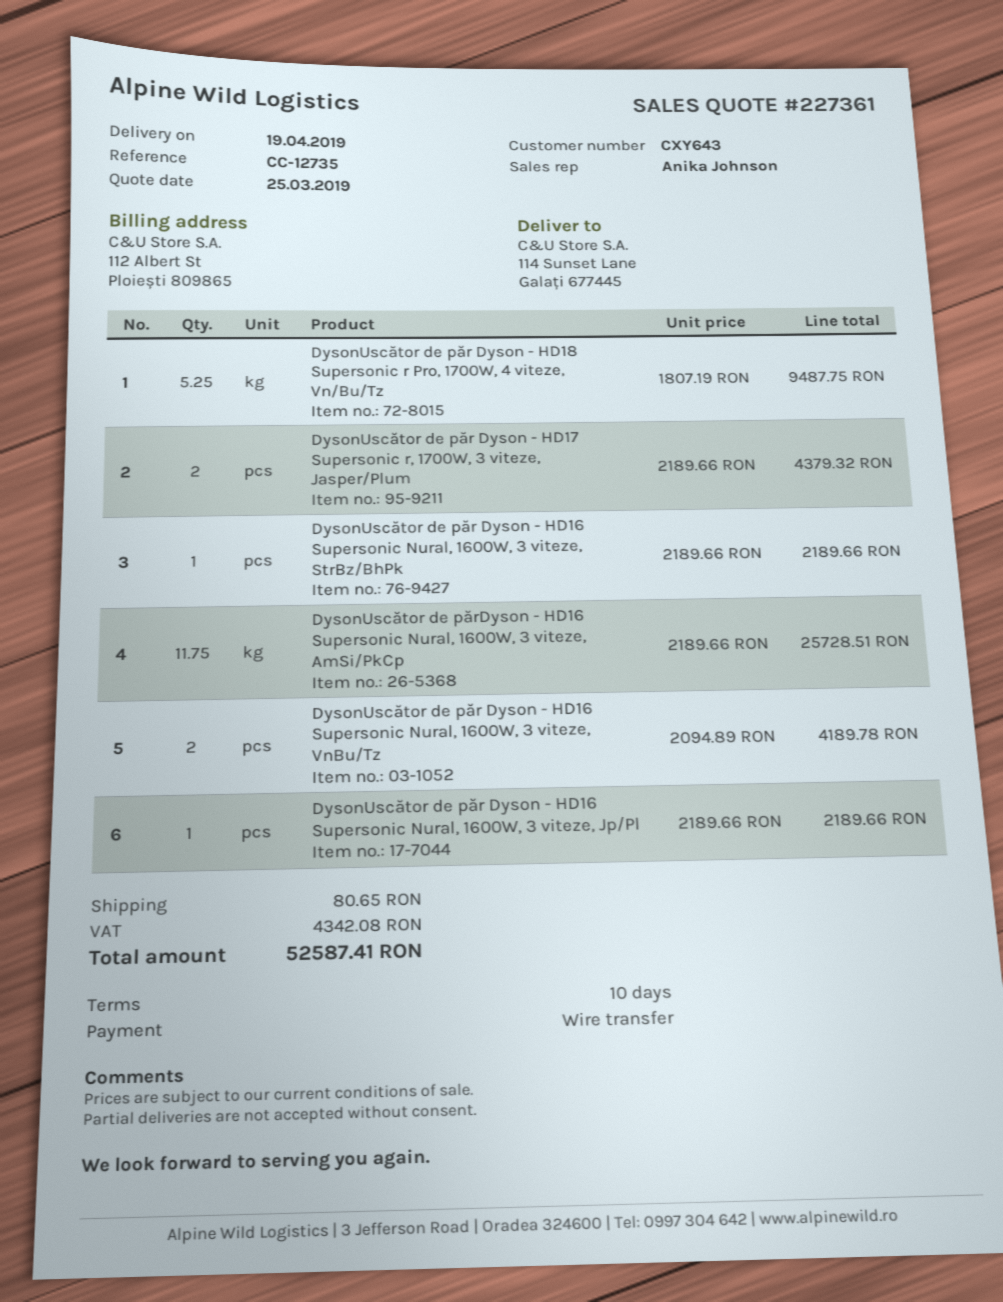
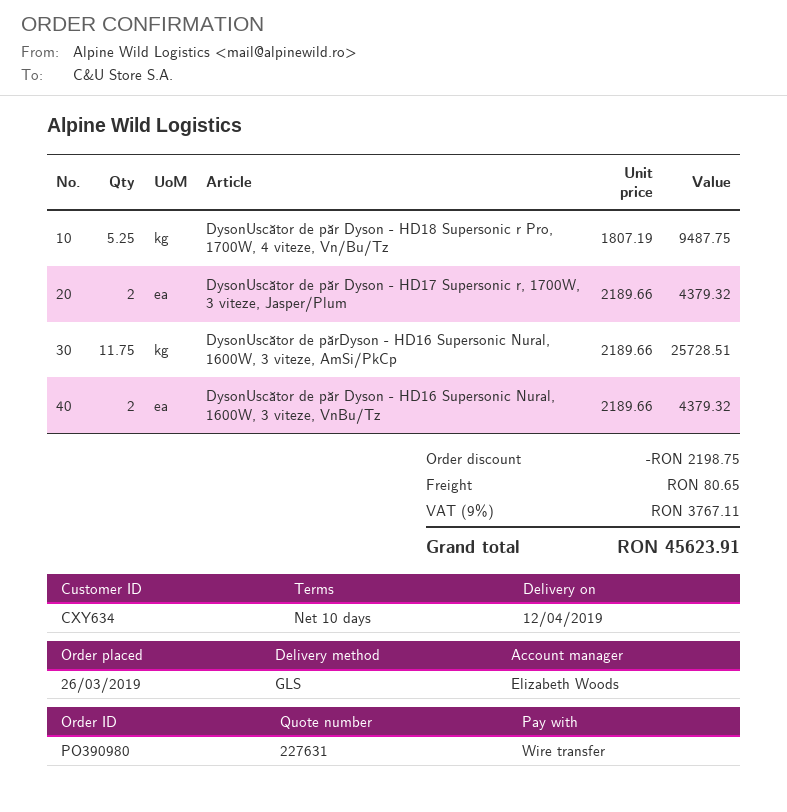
quote number: 227361 -> 227631
delivery date: 2019-04-19 -> 2019-04-12
customer number: CXY643 -> CXY634
sales rep: Anika Johnson -> Elizabeth Woods
DysonUscător de păr Dyson - HD16 Supersonic Nural, 1600W, 3 viteze, StrBz/BhPk: 1 x 2189.66 = 2189.66 -> none
DysonUscător de păr Dyson - HD16 Supersonic Nural, 1600W, 3 viteze, VnBu/Tz: 2 x 2094.89 = 4189.78 -> 2 x 2189.66 = 4379.32
DysonUscător de păr Dyson - HD16 Supersonic Nural, 1600W, 3 viteze, Jp/Pl: 1 x 2189.66 = 2189.66 -> none
discount: none -> 2198.75
tax: 4342.08 -> 3767.11
total: 52587.41 -> 45623.91

